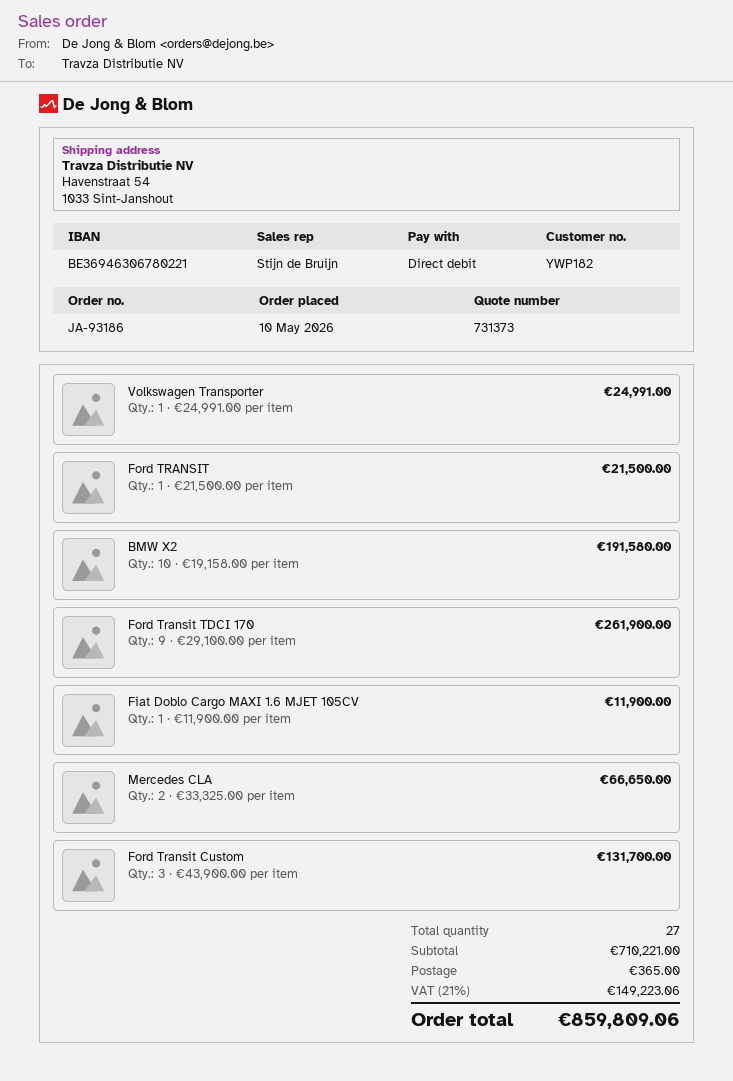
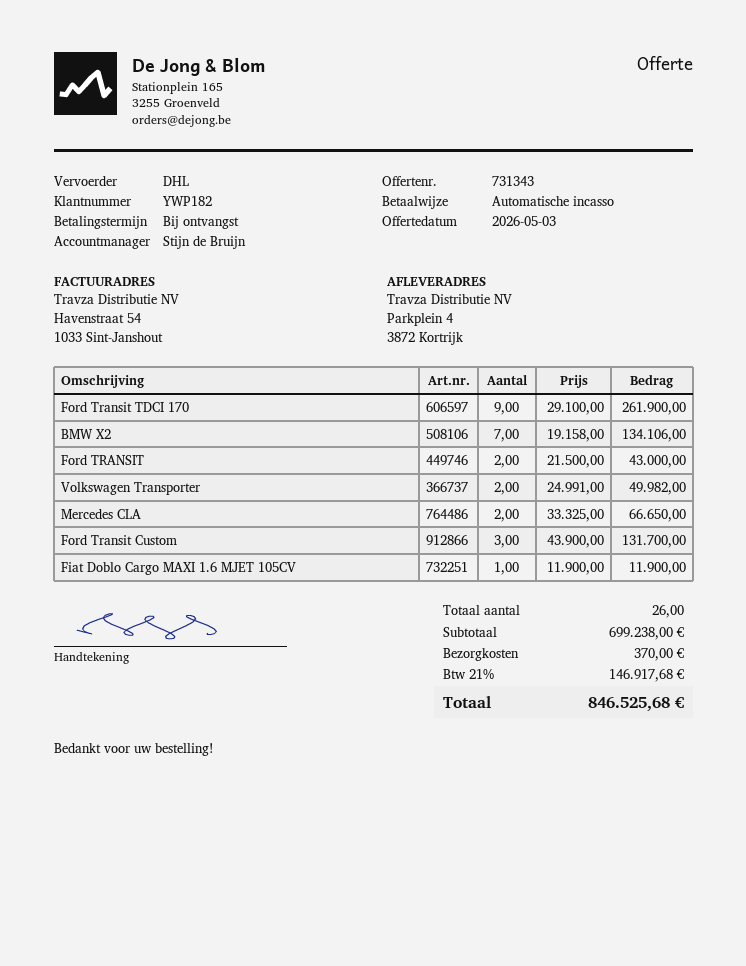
quote number: 731373 -> 731343
ship to: Havenstraat 54, 1033 Sint-Janshout -> Parkplein 4, 3872 Kortrijk
Volkswagen Transporter: 1 x 24991.00 = 24991.00 -> 2 x 24991.00 = 49982.00
Ford TRANSIT: 1 x 21500.00 = 21500.00 -> 2 x 21500.00 = 43000.00
BMW X2: 10 x 19158.00 = 191580.00 -> 7 x 19158.00 = 134106.00
total quantity: 27 -> 26
subtotal: 710221.00 -> 699238.00
shipping: 365.00 -> 370.00
tax: 21% = 149223.06 -> 21% = 146917.68
total: 859809.06 -> 846525.68

